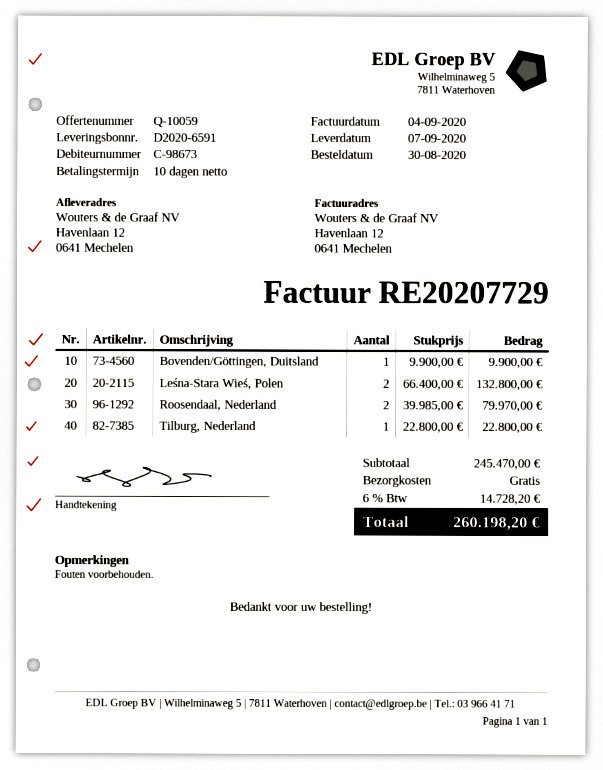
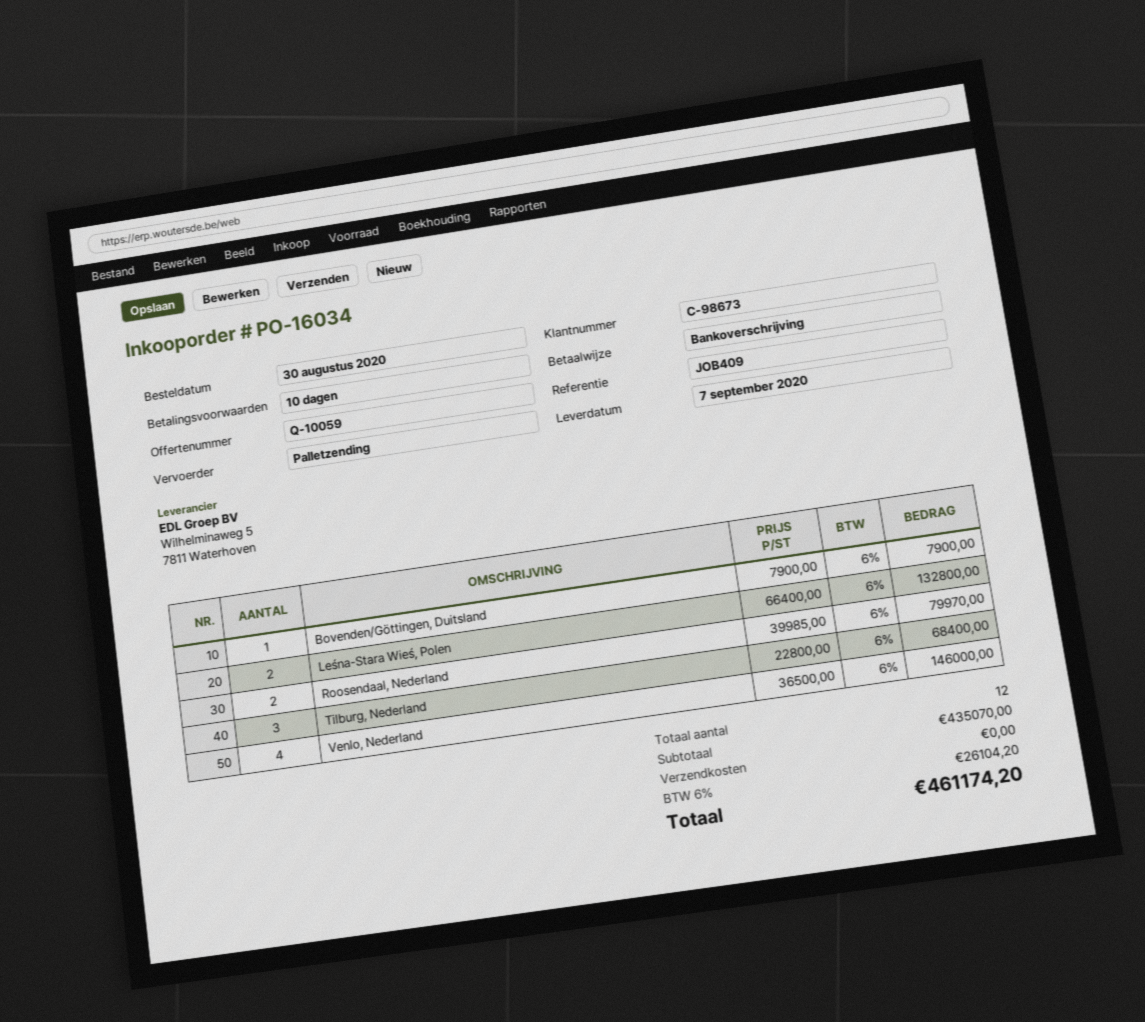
Bovenden/Göttingen, Duitsland: 1 x 9900.00 = 9900.00 -> 1 x 7900.00 = 7900.00
Tilburg, Nederland: 1 x 22800.00 = 22800.00 -> 3 x 22800.00 = 68400.00
Venlo, Nederland: none -> 4 x 36500.00 = 146000.00
subtotal: 245470.00 -> 435070.00
tax: 6% = 14728.20 -> 6% = 26104.20
total: 260198.20 -> 461174.20

